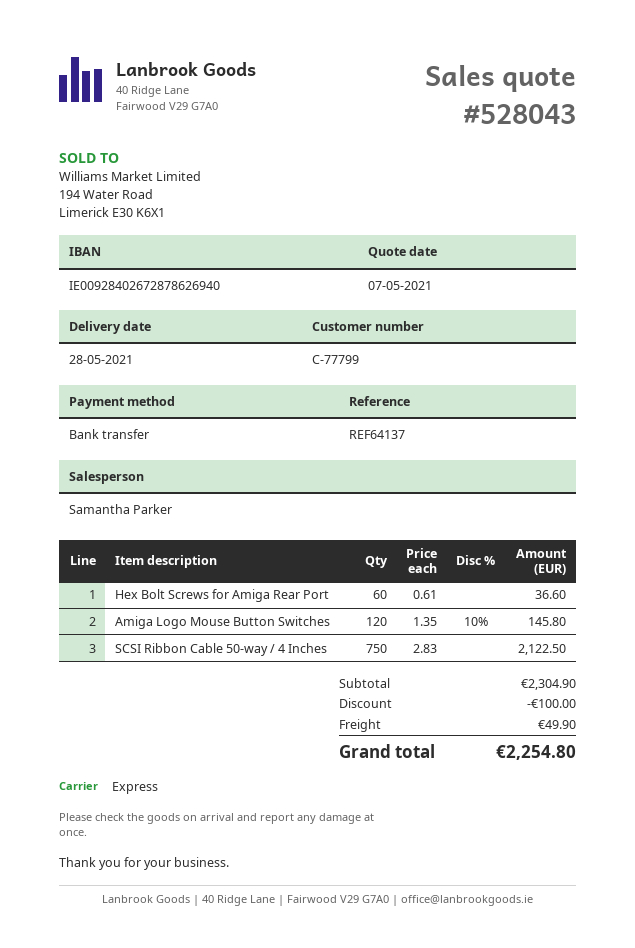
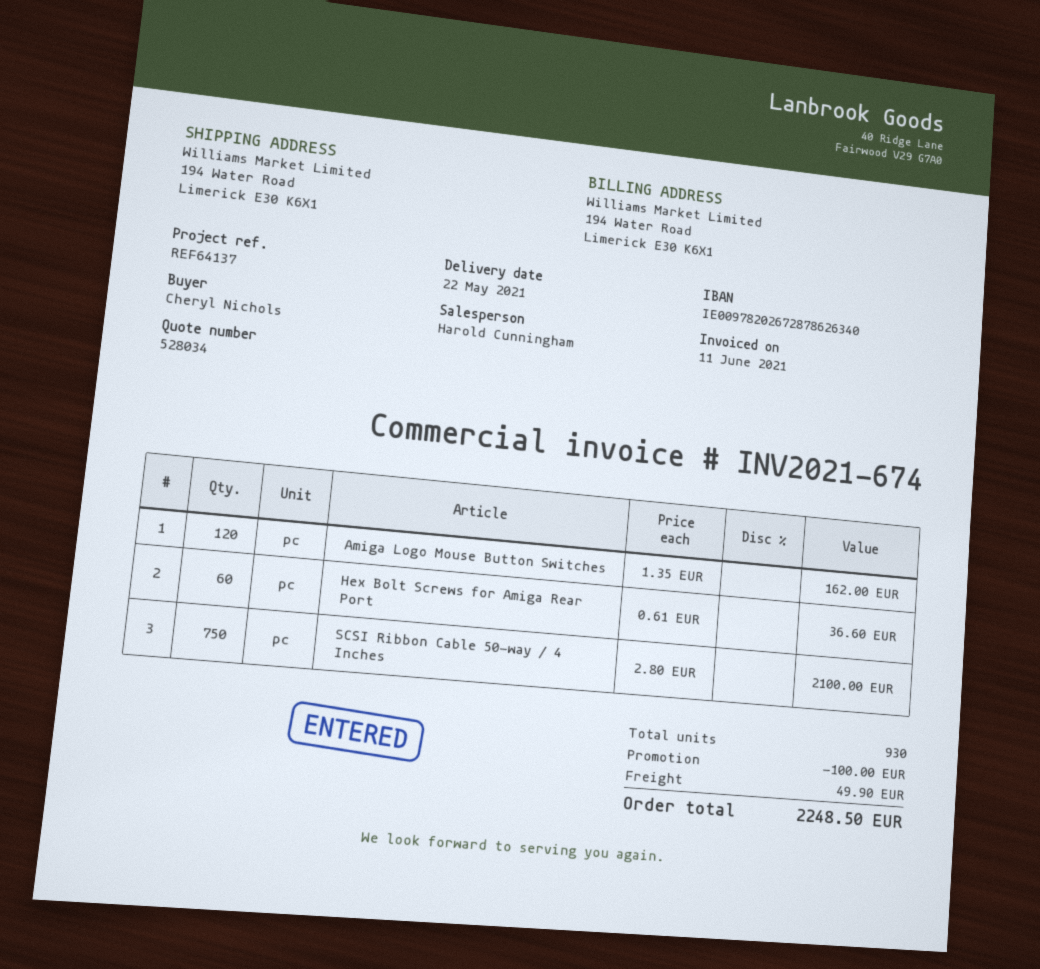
quote number: 528043 -> 528034
delivery date: 2021-05-28 -> 2021-05-22
sales rep: Samantha Parker -> Harold Cunningham
bank account: IE00928402672878626940 -> IE00978202672878626340
Amiga Logo Mouse Button Switches: 120 x 1.35 - 10% = 145.80 -> 120 x 1.35 = 162.00
SCSI Ribbon Cable 50-way / 4 Inches: 750 x 2.83 = 2122.50 -> 750 x 2.80 = 2100.00
total: 2254.80 -> 2248.50

